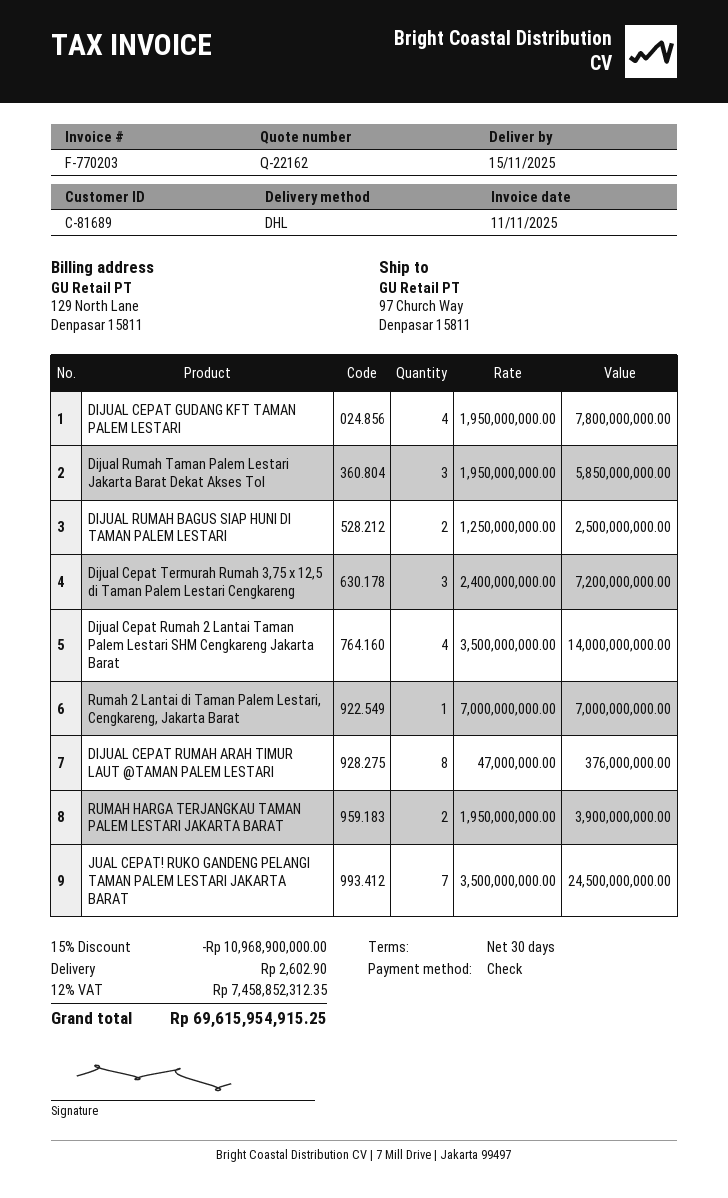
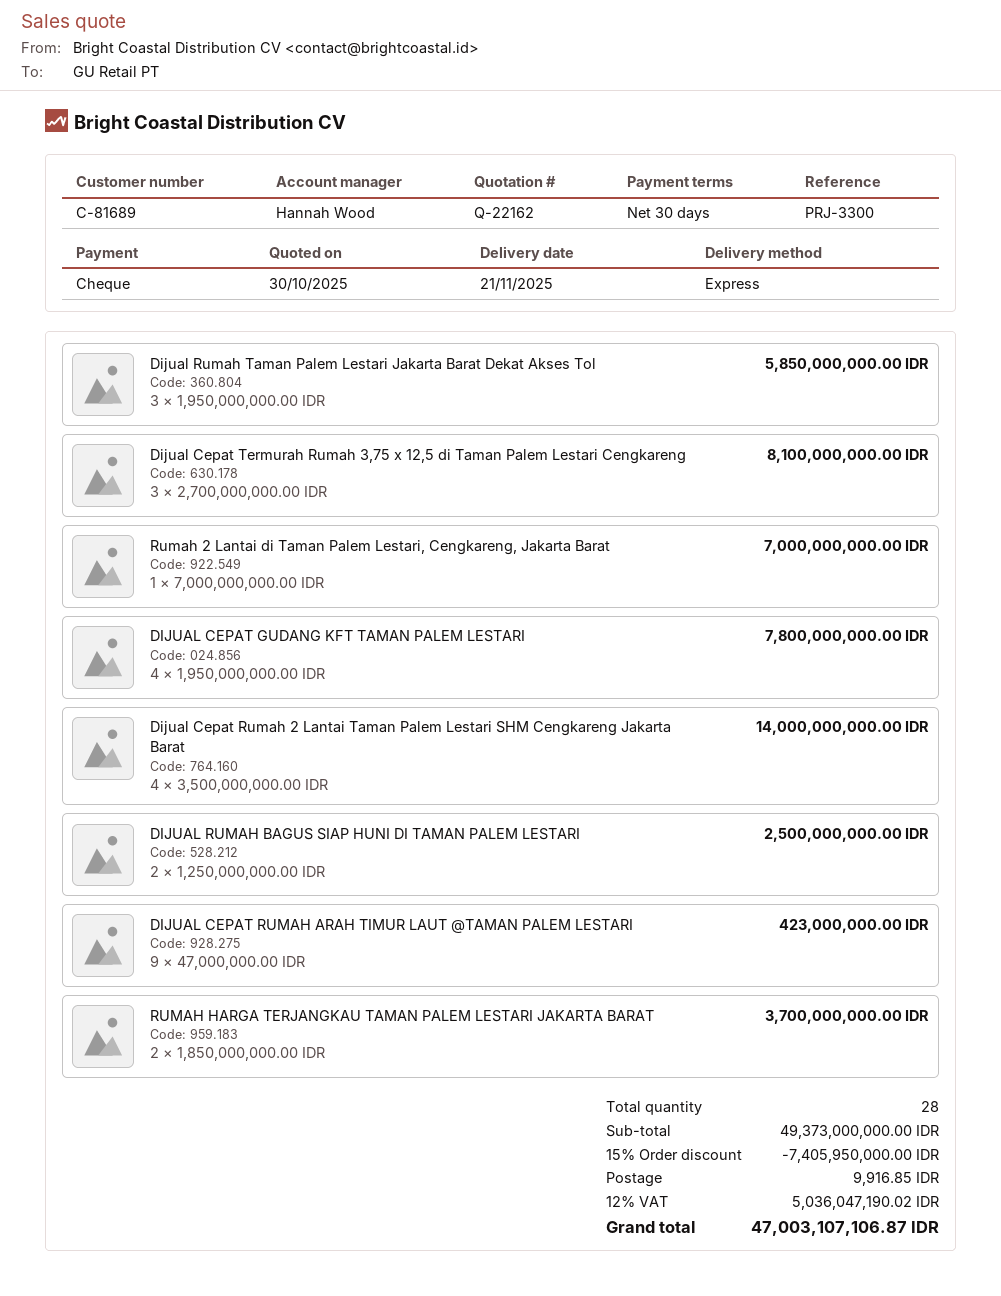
delivery date: 2025-11-15 -> 2025-11-21
shipping method: DHL -> express
Dijual Cepat Termurah Rumah 3,75 x 12,5 di Taman Palem Lestari Cengkareng: 3 x 2400000000.00 = 7200000000.00 -> 3 x 2700000000.00 = 8100000000.00
DIJUAL CEPAT RUMAH ARAH TIMUR LAUT @TAMAN PALEM LESTARI: 8 x 47000000.00 = 376000000.00 -> 9 x 47000000.00 = 423000000.00
RUMAH HARGA TERJANGKAU TAMAN PALEM LESTARI JAKARTA BARAT: 2 x 1950000000.00 = 3900000000.00 -> 2 x 1850000000.00 = 3700000000.00
JUAL CEPAT! RUKO GANDENG PELANGI TAMAN PALEM LESTARI JAKARTA BARAT: 7 x 3500000000.00 = 24500000000.00 -> none
discount: 15% = 10968900000.00 -> 15% = 7405950000.00
shipping: 2602.90 -> 9916.85
tax: 12% = 7458852312.35 -> 12% = 5036047190.02
total: 69615954915.25 -> 47003107106.87

